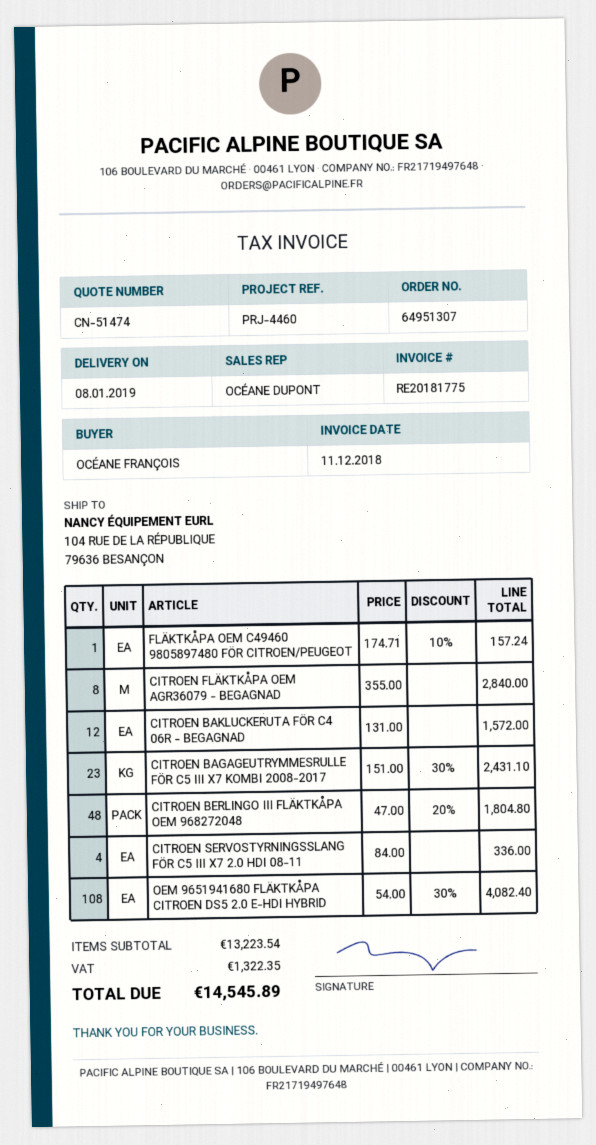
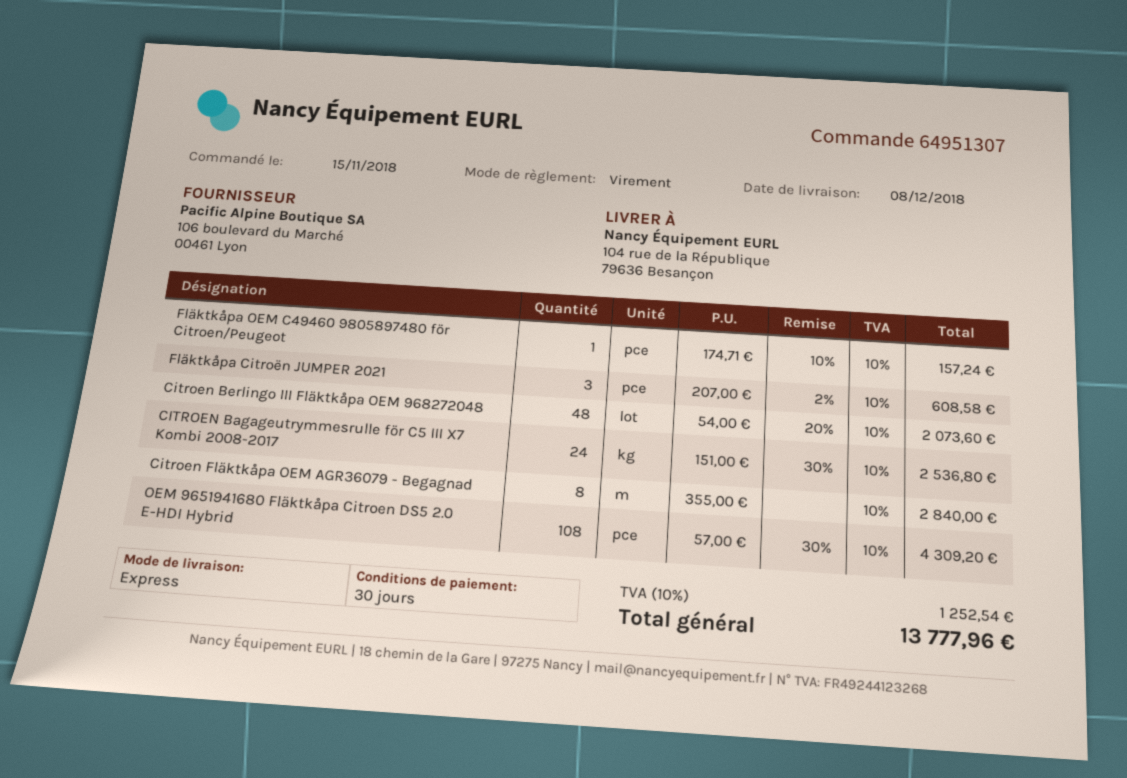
delivery date: 2019-01-08 -> 2018-12-08
CITROEN BAKLUCKERUTA FÖR C4 06R - BEGAGNAD: 12 x 131.00 = 1572.00 -> none
CITROEN BAGAGEUTRYMMESRULLE FÖR C5 III X7 KOMBI 2008-2017: 23 x 151.00 - 30% = 2431.10 -> 24 x 151.00 - 30% = 2536.80
CITROEN BERLINGO III FLÄKTKÅPA OEM 968272048: 48 x 47.00 - 20% = 1804.80 -> 48 x 54.00 - 20% = 2073.60
CITROEN SERVOSTYRNINGSSLANG FÖR C5 III X7 2.0 HDI 08-11: 4 x 84.00 = 336.00 -> none
OEM 9651941680 FLÄKTKÅPA CITROEN DS5 2.0 E-HDI HYBRID: 108 x 54.00 - 30% = 4082.40 -> 108 x 57.00 - 30% = 4309.20
Fläktkåpa Citroën JUMPER 2021: none -> 3 x 207.00 - 2% = 608.58
tax: 1322.35 -> 1252.54
total: 14545.89 -> 13777.96

